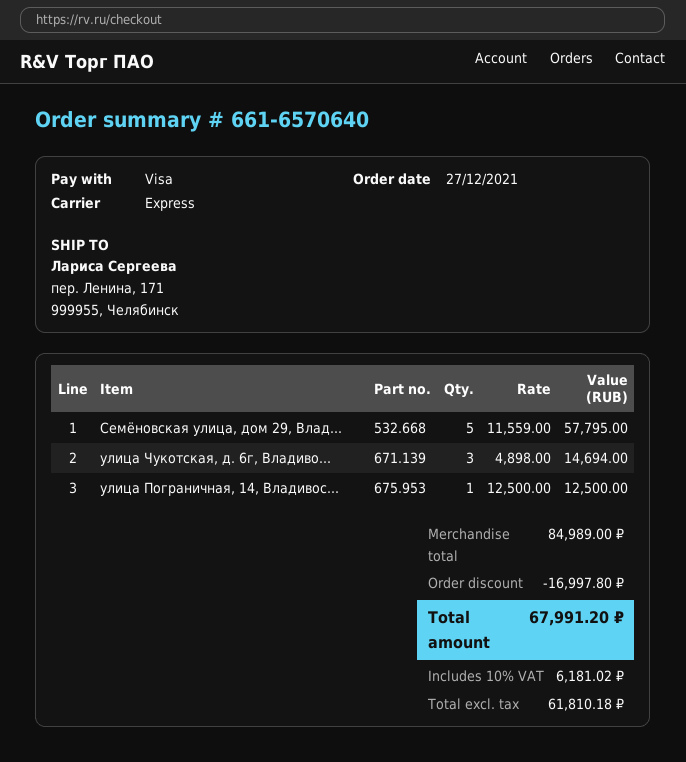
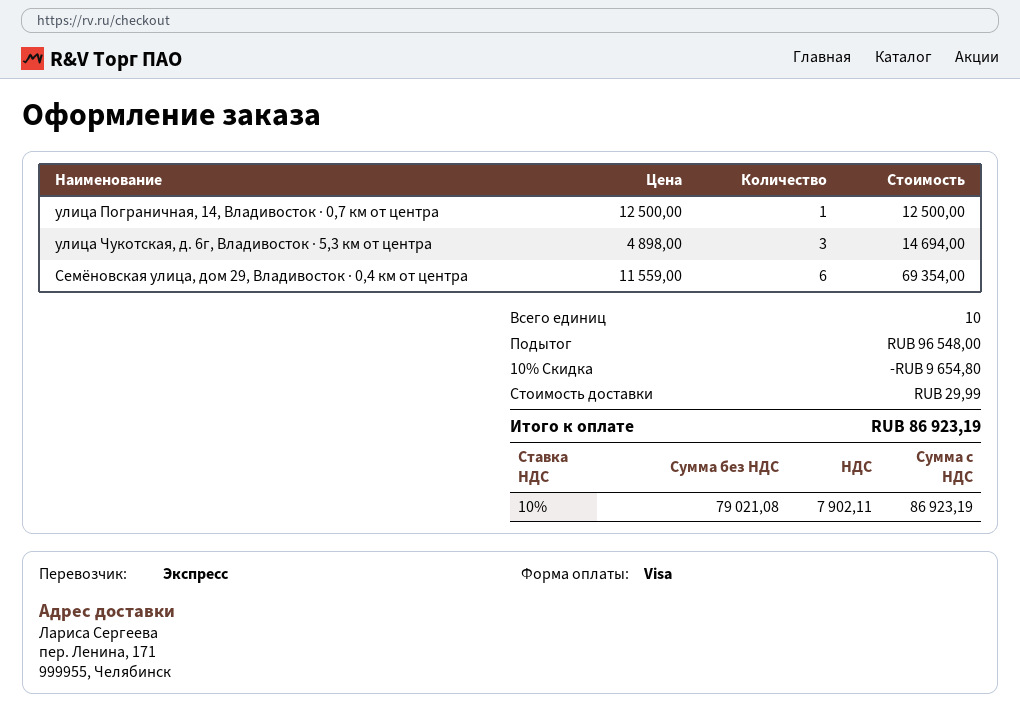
Семёновская улица, дом 29, Влад...: 5 x 11559.00 = 57795.00 -> 6 x 11559.00 = 69354.00
subtotal: 84989.00 -> 96548.00
discount: 16997.80 -> 9654.80
shipping: none -> 29.99
net: 61810.18 -> 79021.08
tax: 10% = 6181.02 -> 10% = 7902.11
total: 67991.20 -> 86923.19

